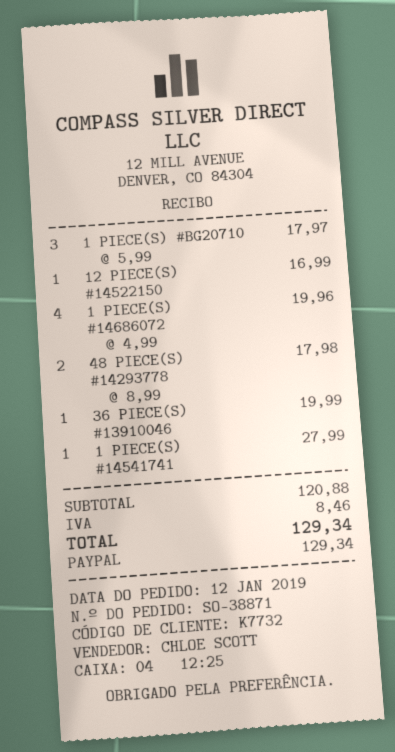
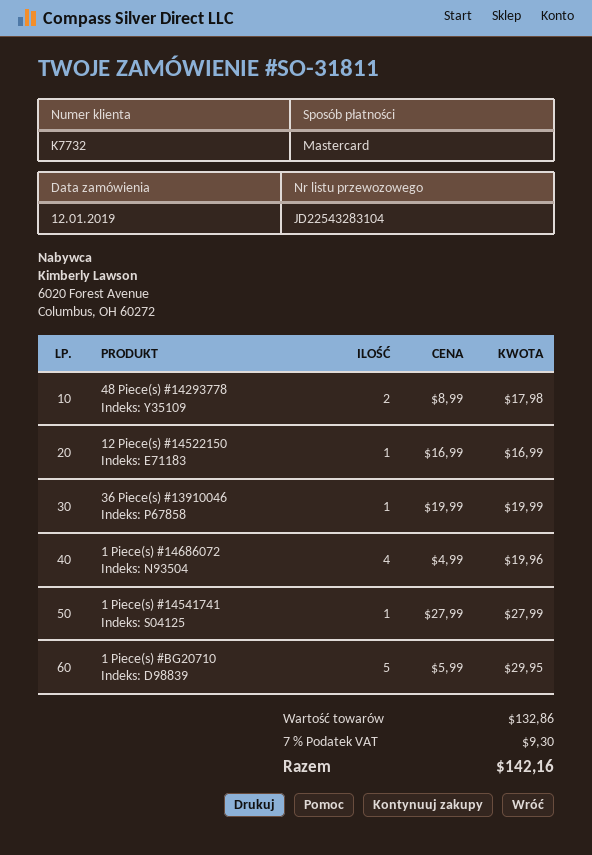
order number: SO-38871 -> SO-31811
payment method: PayPal -> Mastercard
1 PIECE(S) #BG20710: 3 x 5.99 = 17.97 -> 5 x 5.99 = 29.95
subtotal: 120.88 -> 132.86
tax: 8.46 -> 9.30
total: 129.34 -> 142.16

